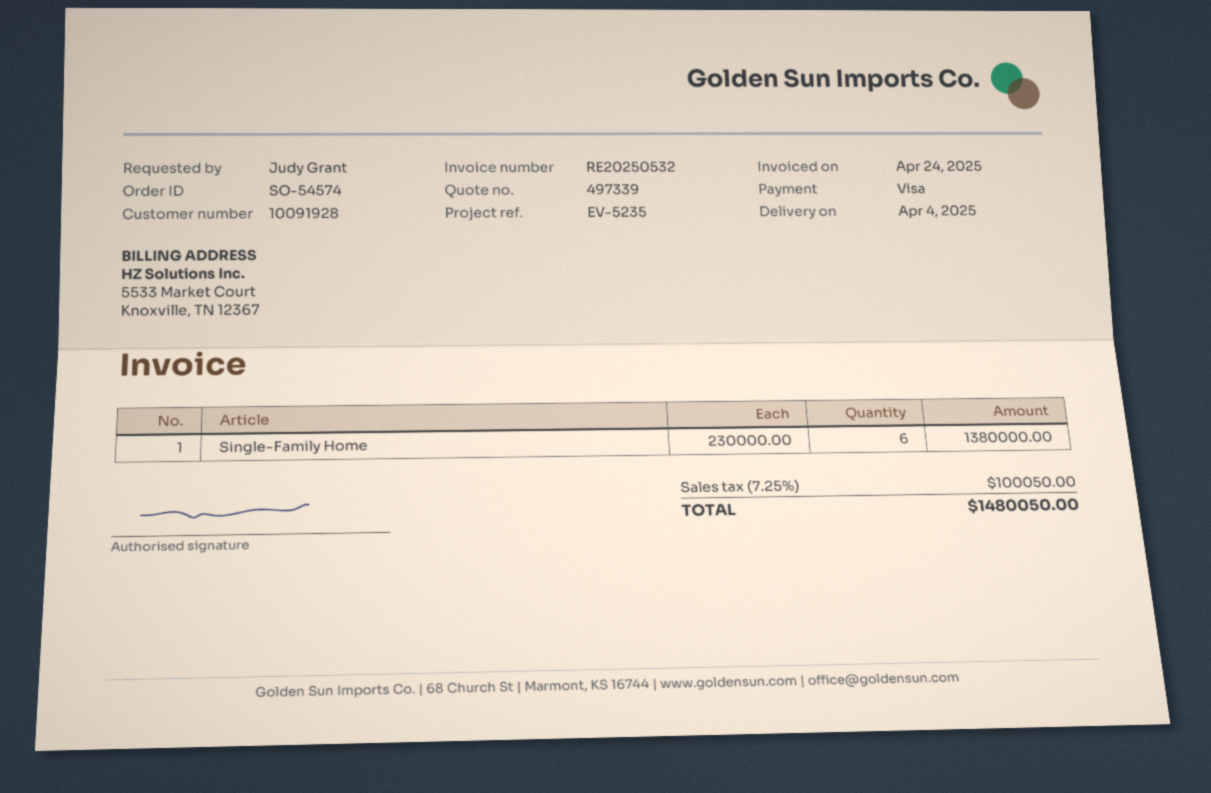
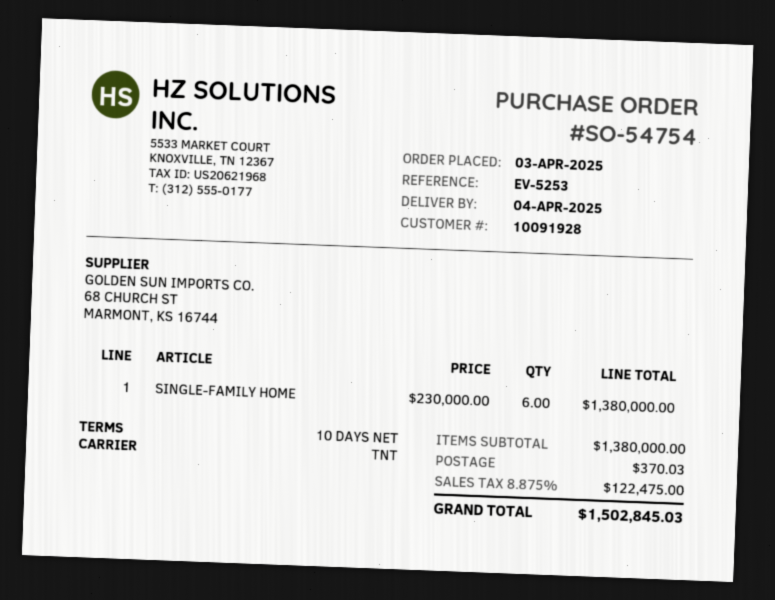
order number: SO-54574 -> SO-54754
reference: EV-5235 -> EV-5253
shipping: none -> 370.03
tax: 7.25% = 100050.00 -> 8.875% = 122475.00
total: 1480050.00 -> 1502845.03

